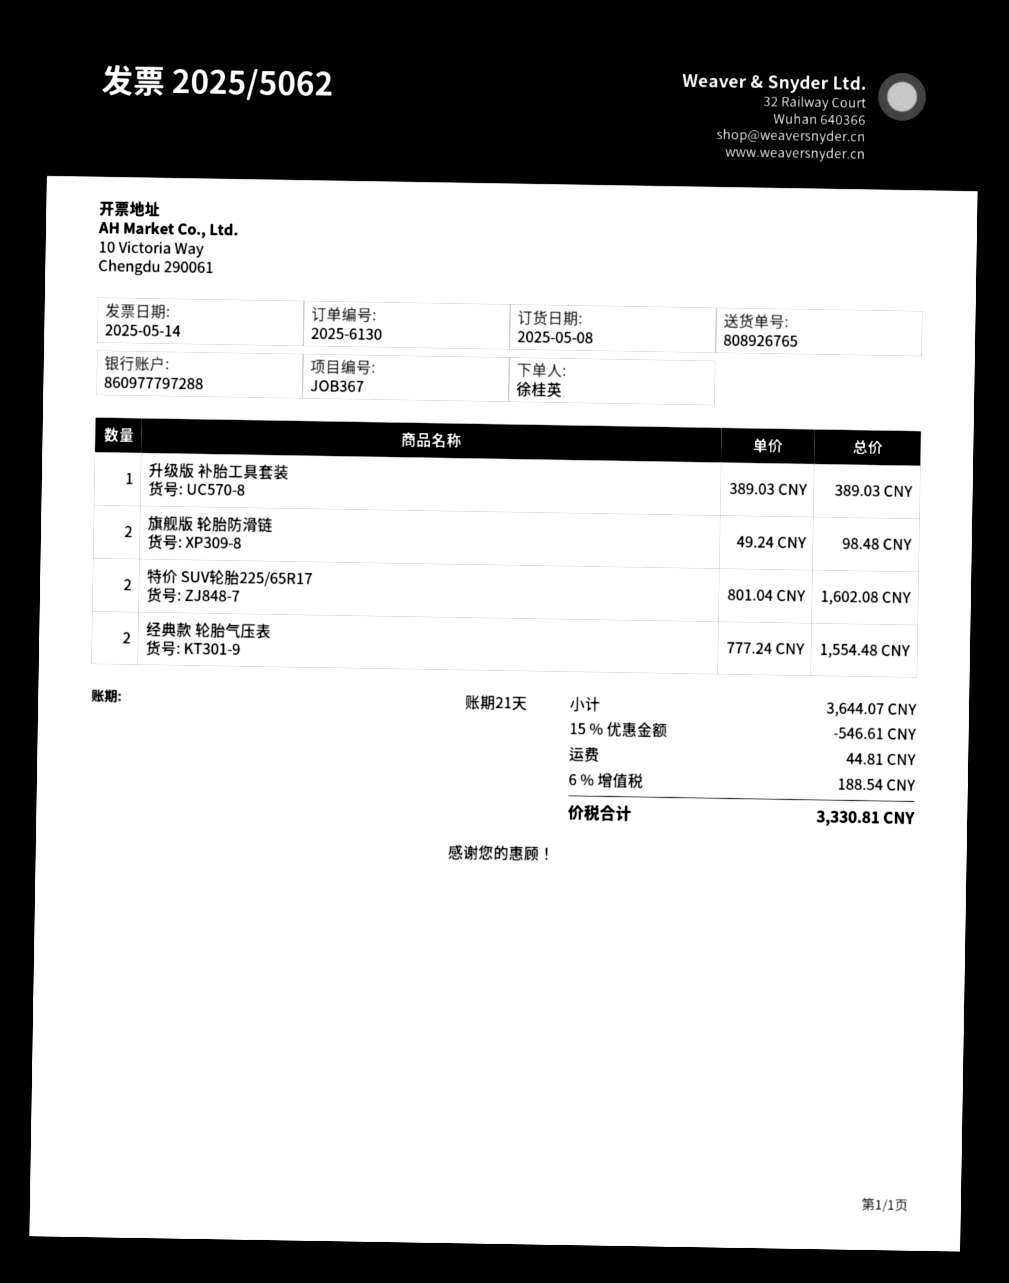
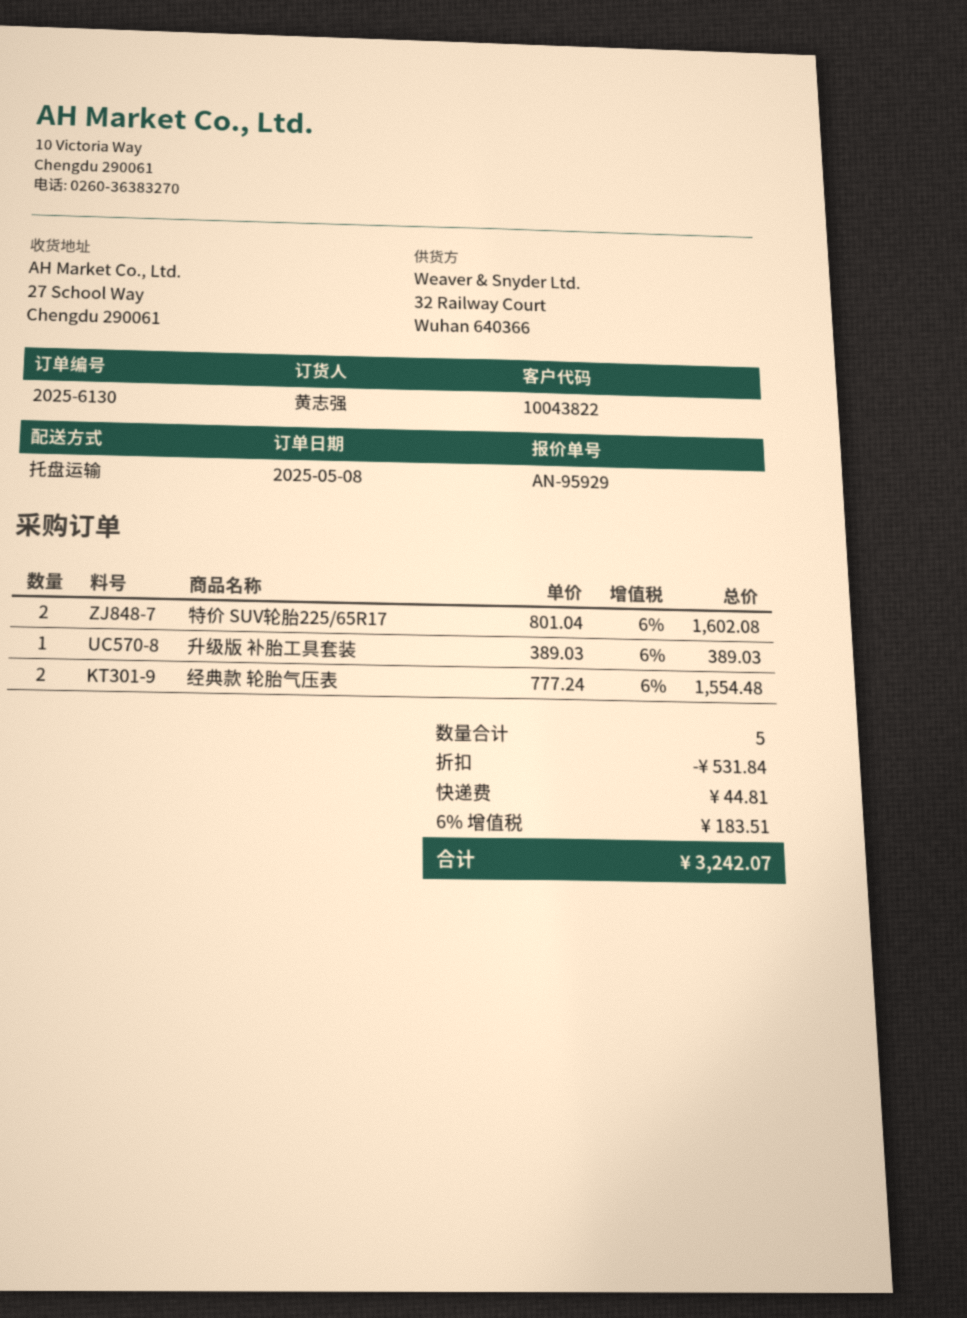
ordered by: 徐桂英 -> 黄志强
旗舰版 轮胎防滑链: 2 x 49.24 = 98.48 -> none
discount: 546.61 -> 531.84
tax: 6% = 188.54 -> 6% = 183.51
total: 3330.81 -> 3242.07

